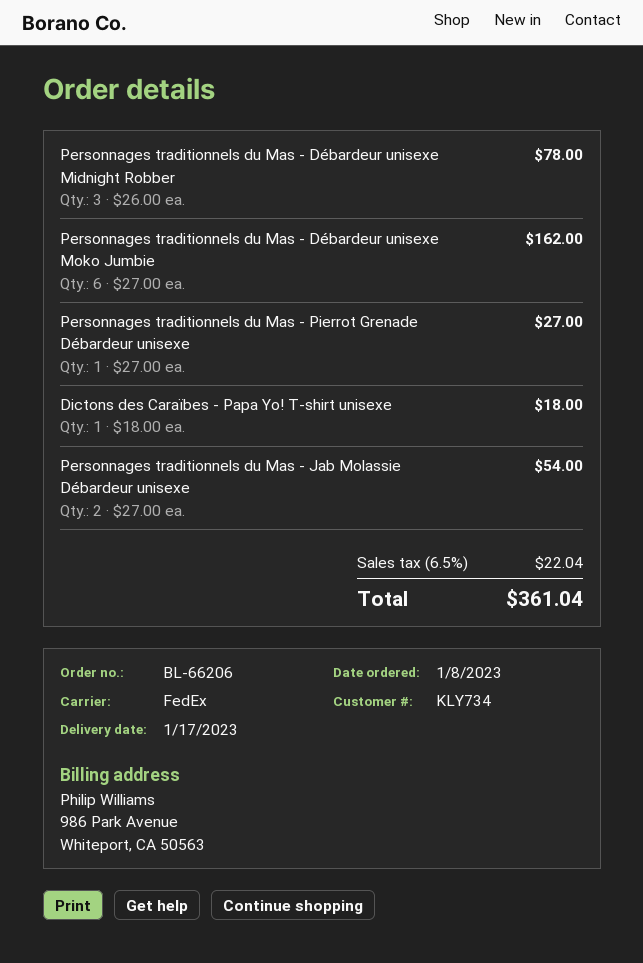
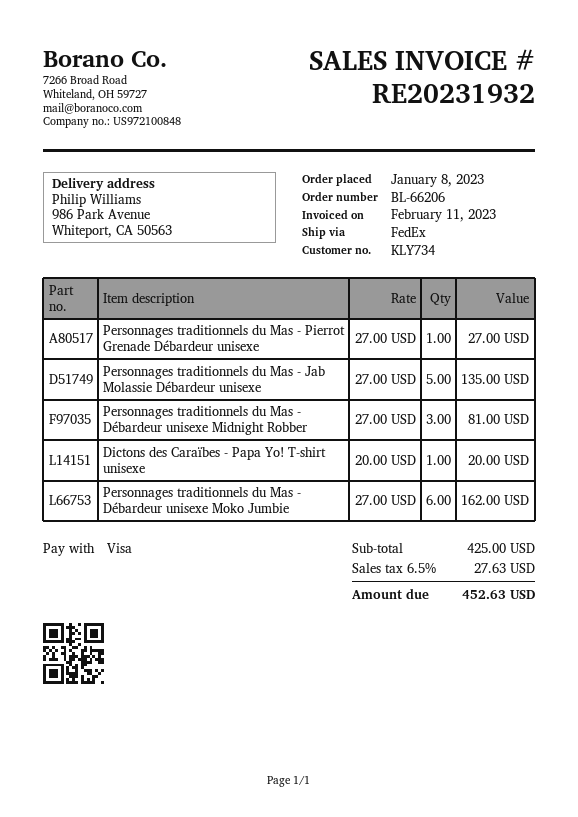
Personnages traditionnels du Mas - Débardeur unisexe Midnight Robber: 3 x 26.00 = 78.00 -> 3 x 27.00 = 81.00
Dictons des Caraïbes - Papa Yo! T-shirt unisexe: 1 x 18.00 = 18.00 -> 1 x 20.00 = 20.00
Personnages traditionnels du Mas - Jab Molassie Débardeur unisexe: 2 x 27.00 = 54.00 -> 5 x 27.00 = 135.00
tax: 6.5% = 22.04 -> 6.5% = 27.63
total: 361.04 -> 452.63

